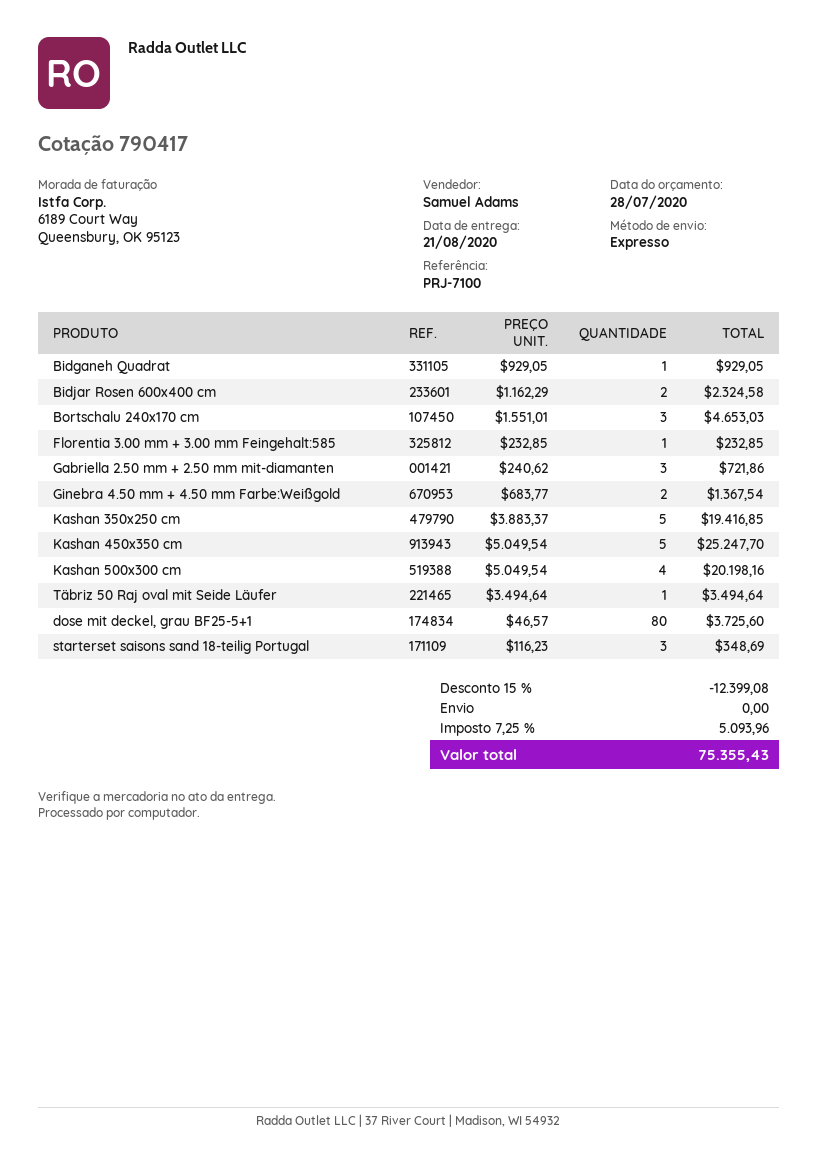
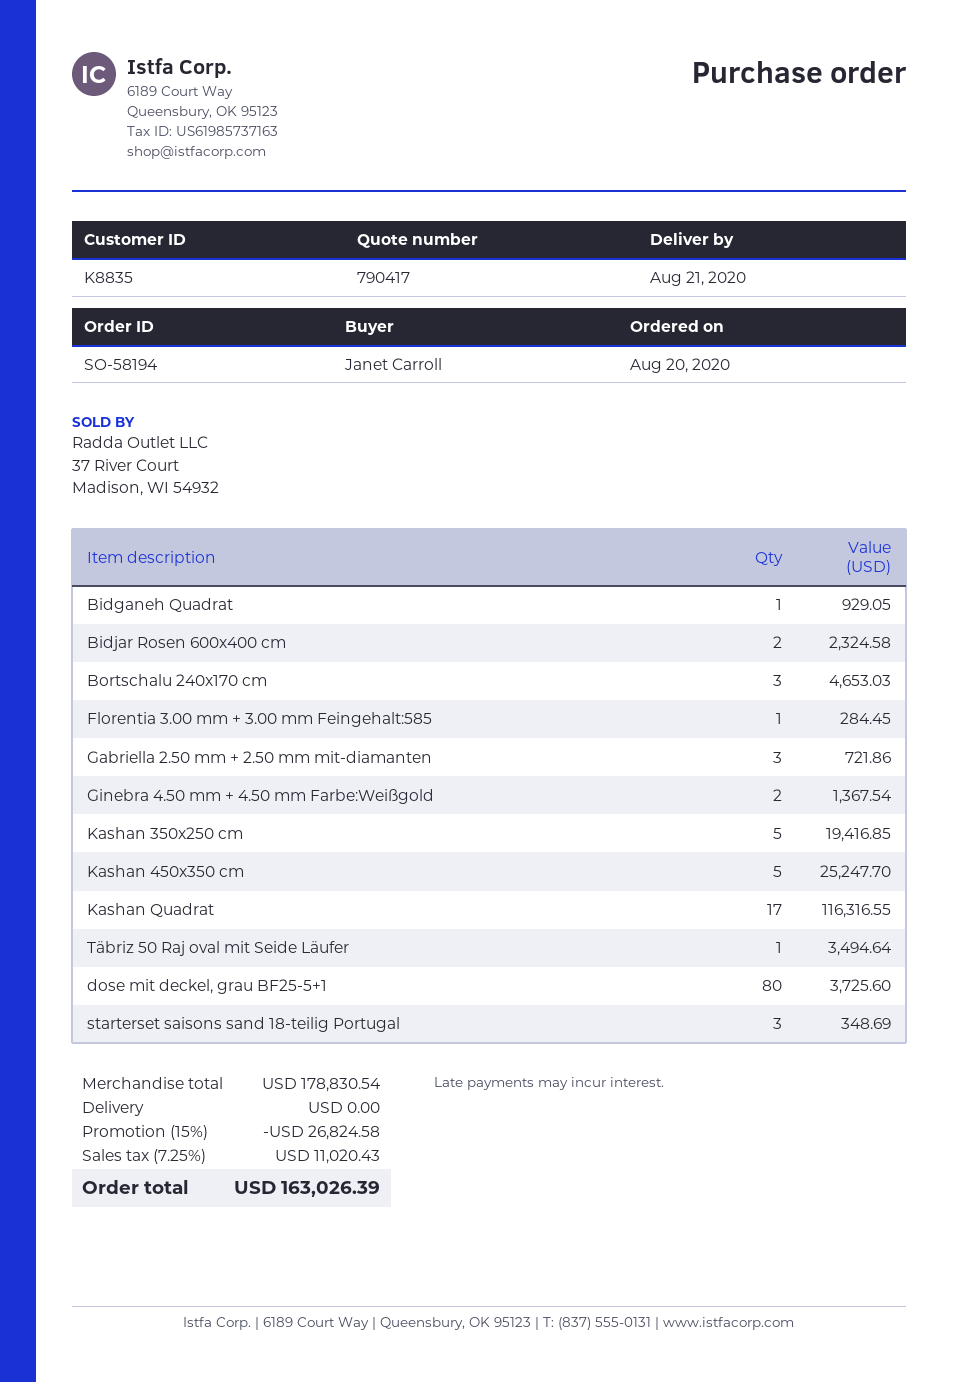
Florentia 3.00 mm + 3.00 mm Feingehalt:585: 1 for 232.85 -> 1 for 284.45
Kashan 500x300 cm: 4 for 20198.16 -> none
Kashan Quadrat: none -> 17 for 116316.55
discount: 15% = 12399.08 -> 15% = 26824.58
tax: 7.25% = 5093.96 -> 7.25% = 11020.43
total: 75355.43 -> 163026.39

